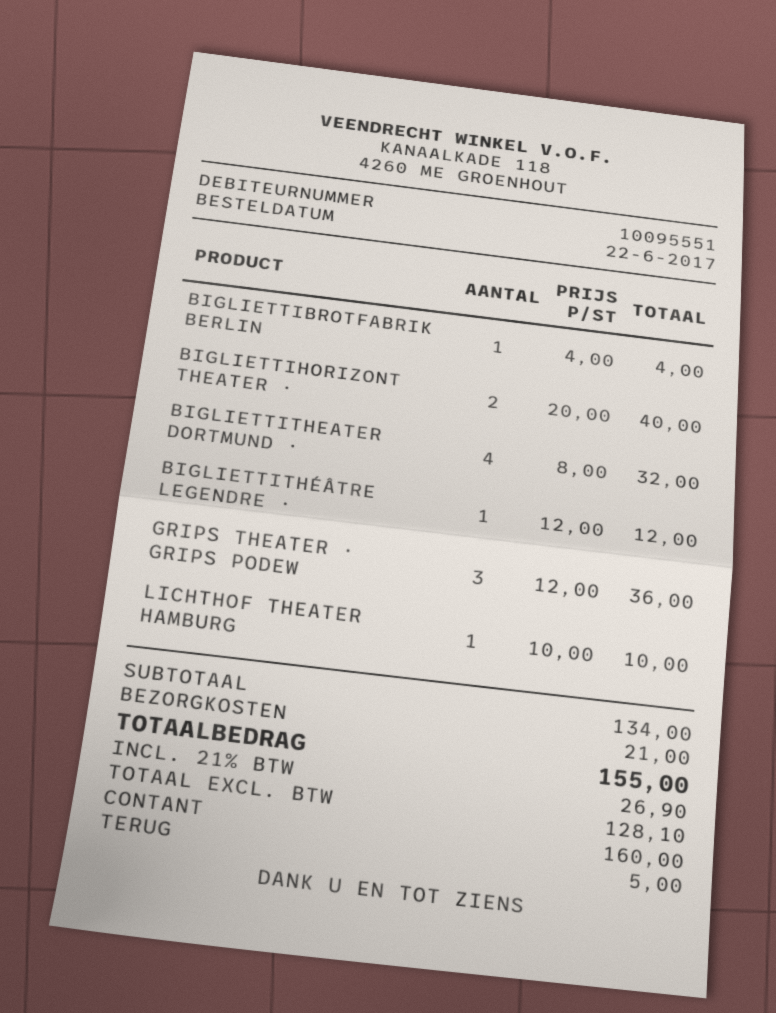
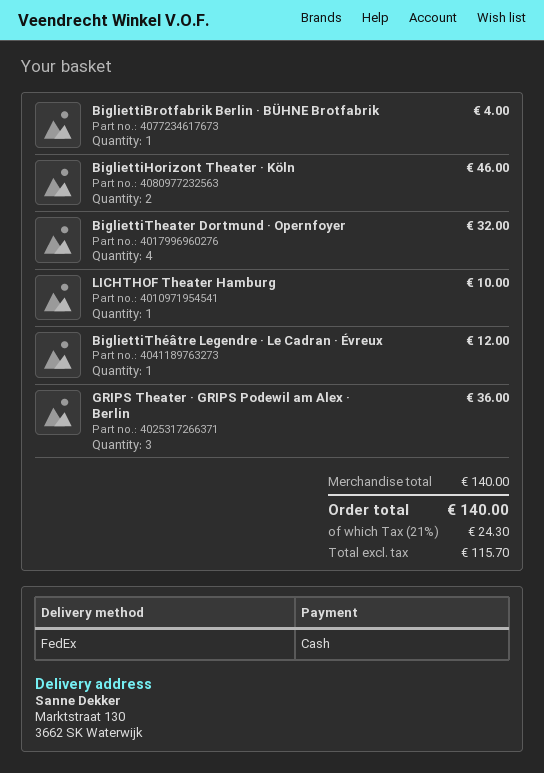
BIGLIETTIHORIZONT THEATER ·: 2 for 40.00 -> 2 for 46.00
subtotal: 134.00 -> 140.00
shipping: 21.00 -> none
net: 128.10 -> 115.70
tax: 21% = 26.90 -> 21% = 24.30
total: 155.00 -> 140.00

